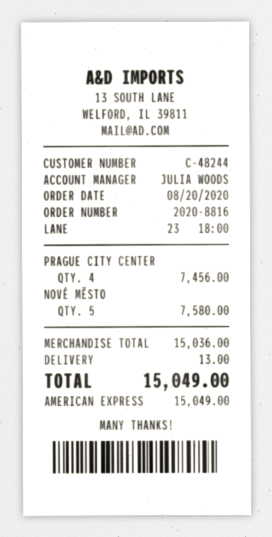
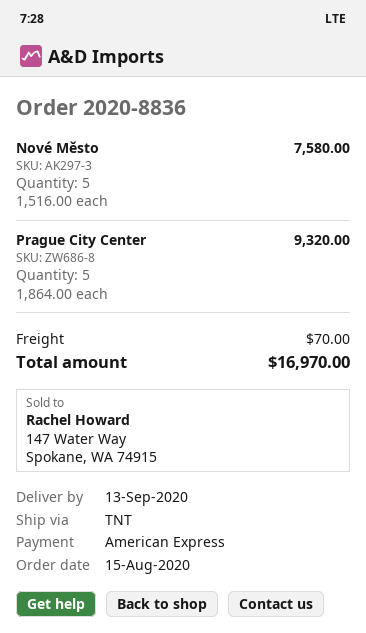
order number: 2020-8816 -> 2020-8836
order date: 2020-08-20 -> 2020-08-15
PRAGUE CITY CENTER: 4 for 7456.00 -> 5 for 9320.00
shipping: 13.00 -> 70.00
total: 15049.00 -> 16970.00

